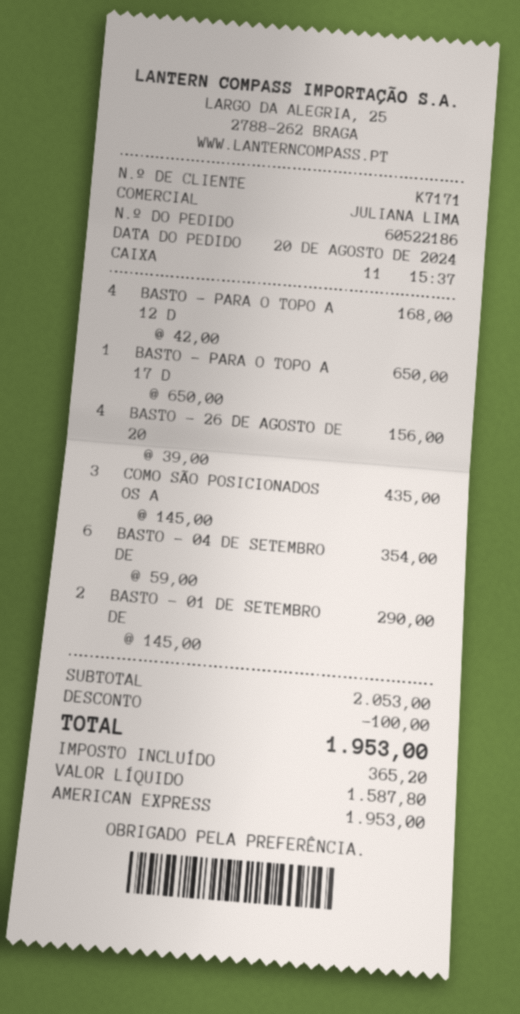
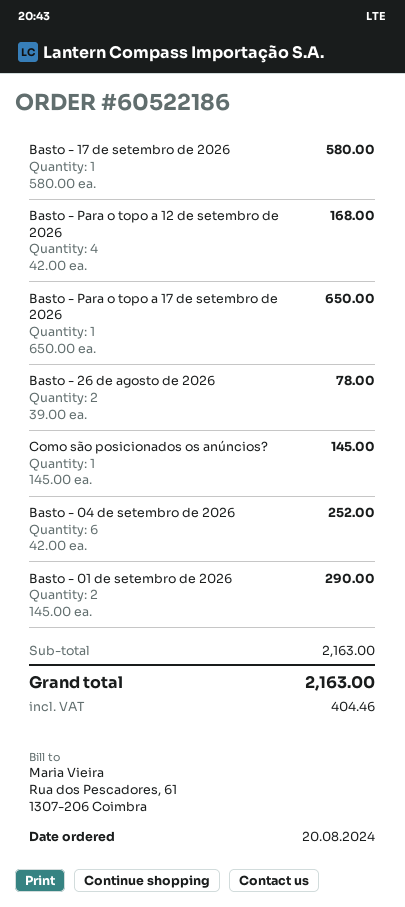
BASTO - 26 DE AGOSTO DE 20: 4 x 39.00 = 156.00 -> 2 x 39.00 = 78.00
COMO SÃO POSICIONADOS OS A: 3 x 145.00 = 435.00 -> 1 x 145.00 = 145.00
BASTO - 04 DE SETEMBRO DE: 6 x 59.00 = 354.00 -> 6 x 42.00 = 252.00
Basto - 17 de setembro de 2026: none -> 1 x 580.00 = 580.00
subtotal: 2053.00 -> 2163.00
discount: 100.00 -> none
tax: 365.20 -> 404.46
total: 1953.00 -> 2163.00

